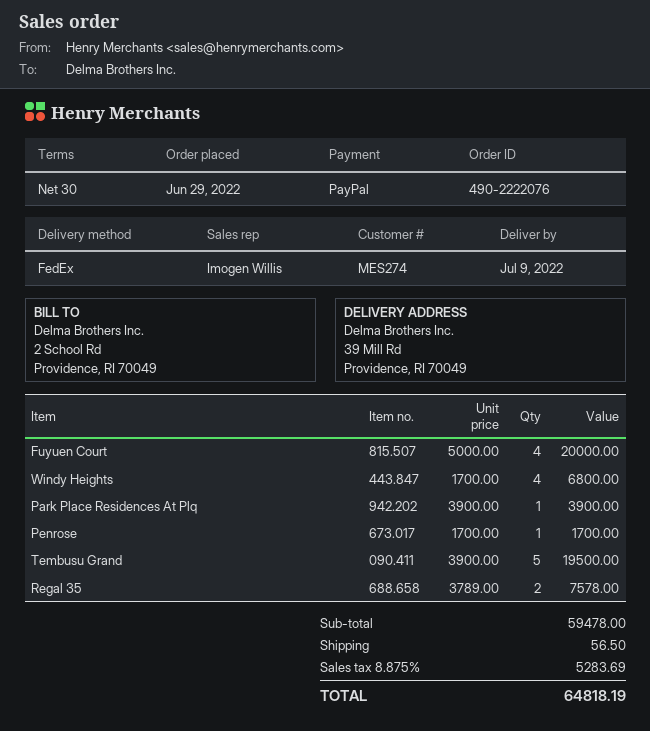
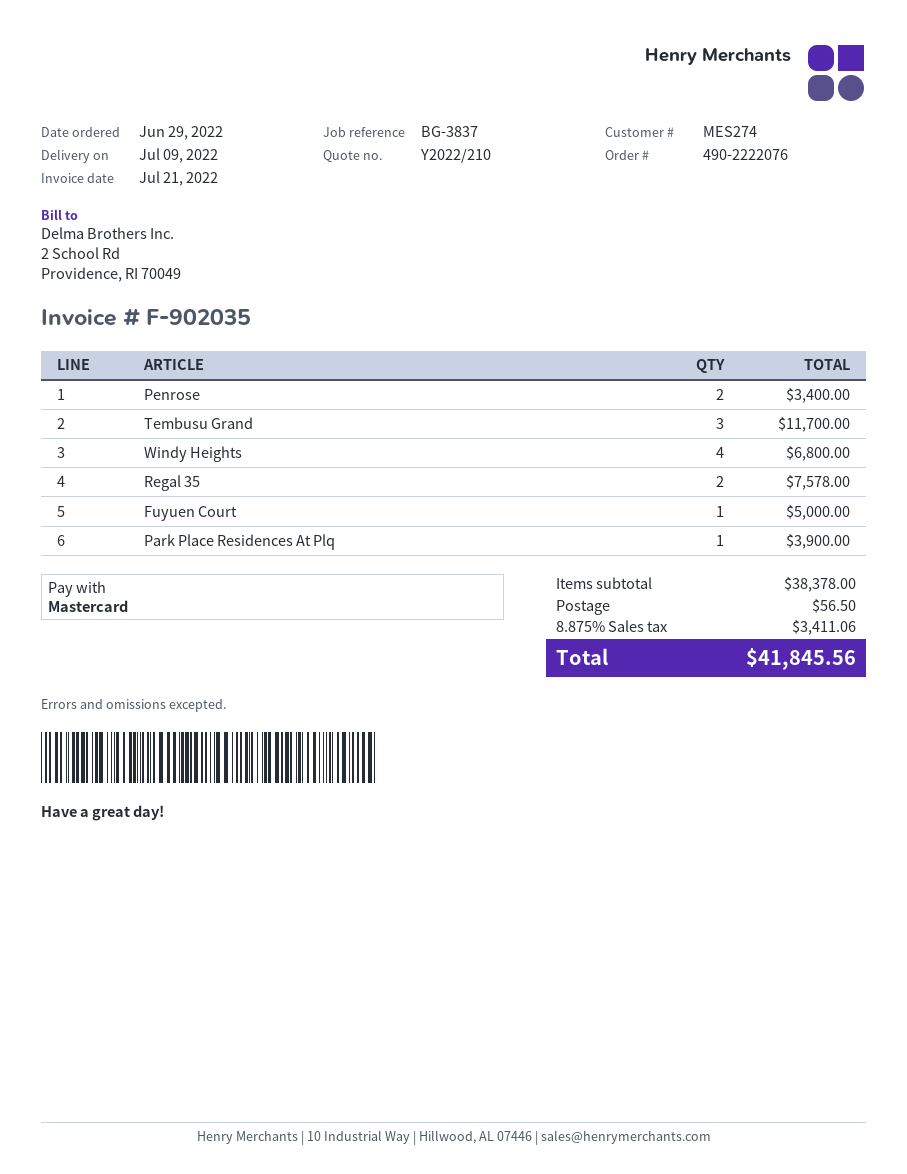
payment method: PayPal -> Mastercard
Fuyuen Court: 4 for 20000.00 -> 1 for 5000.00
Penrose: 1 for 1700.00 -> 2 for 3400.00
Tembusu Grand: 5 for 19500.00 -> 3 for 11700.00
subtotal: 59478.00 -> 38378.00
tax: 8.875% = 5283.69 -> 8.875% = 3411.06
total: 64818.19 -> 41845.56

